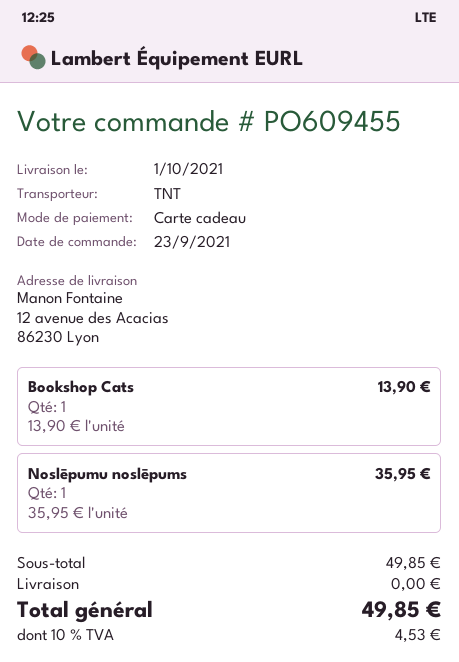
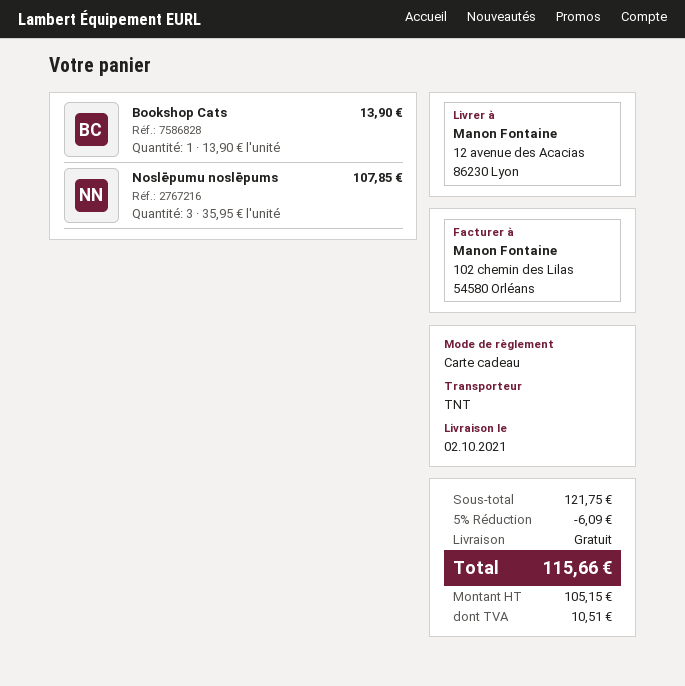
delivery date: 2021-10-01 -> 2021-10-02
Noslēpumu noslēpums: 1 x 35.95 = 35.95 -> 3 x 35.95 = 107.85
subtotal: 49.85 -> 121.75
discount: none -> 5% = 6.09
tax: 4.53 -> 10.51
total: 49.85 -> 115.66

